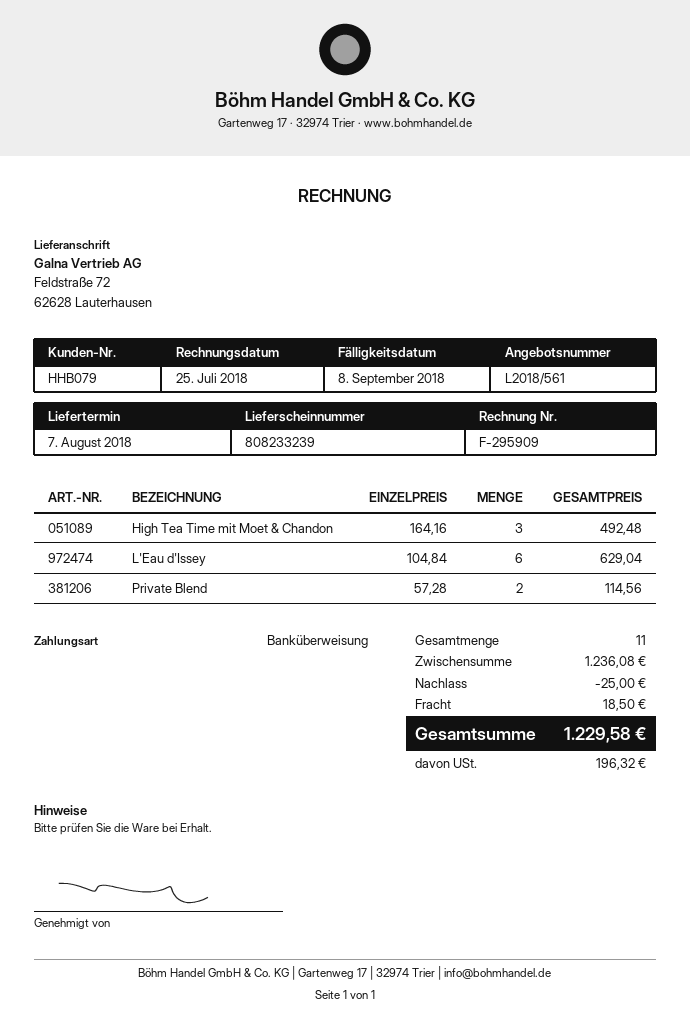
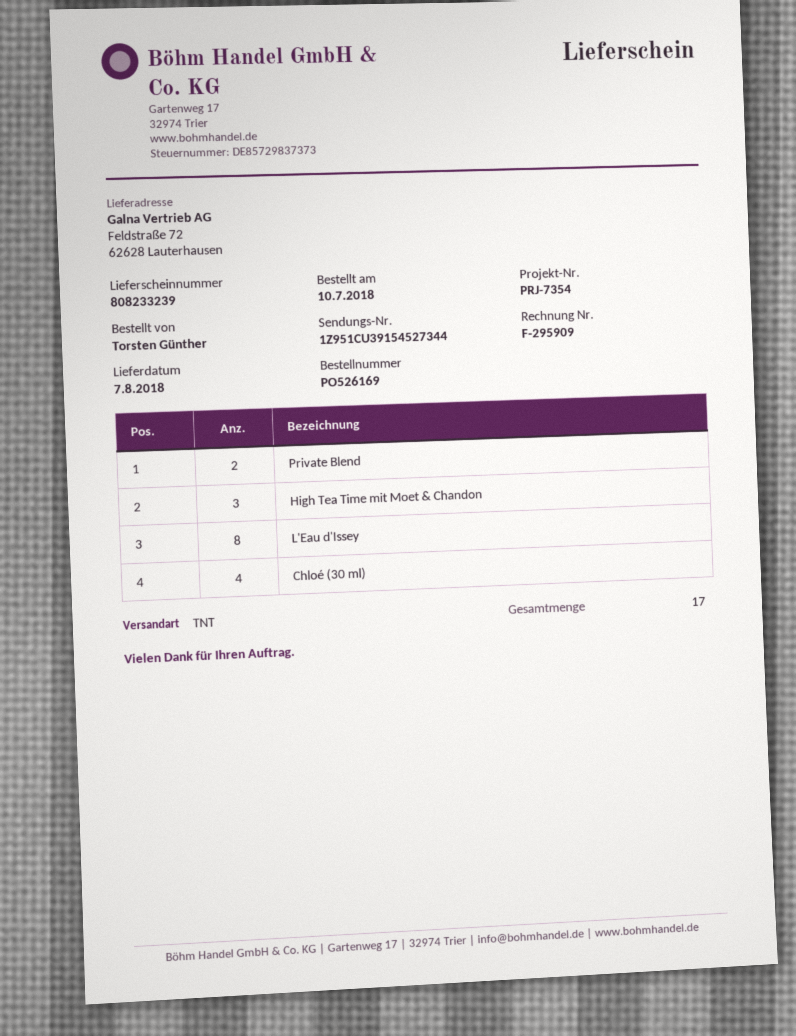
L'Eau d'Issey: 6 -> 8
Chloé (30 ml): none -> 4
total quantity: 11 -> 17

